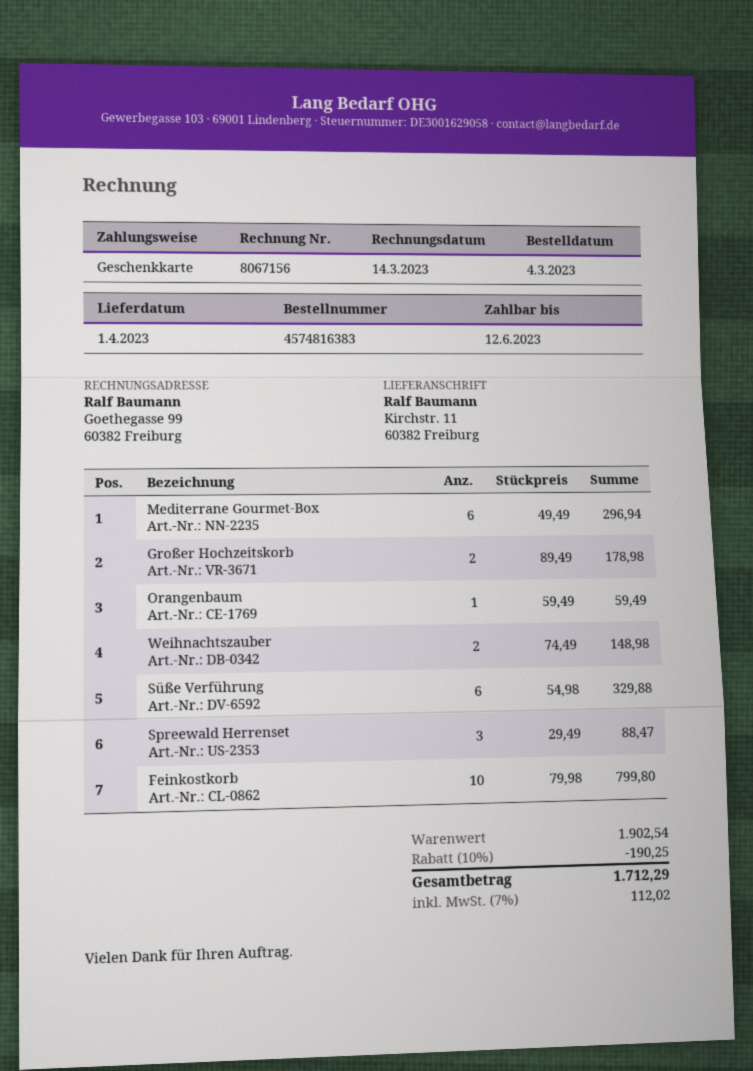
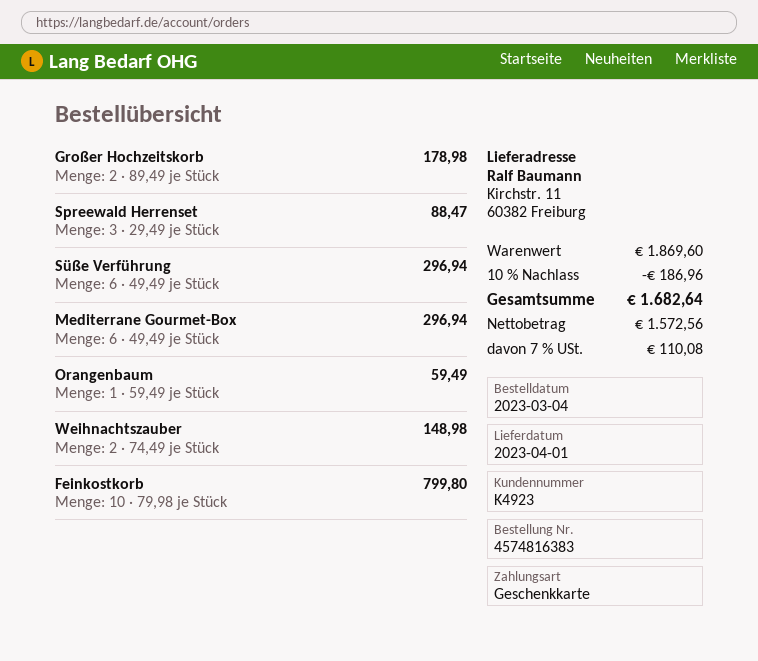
Süße Verführung: 6 x 54.98 = 329.88 -> 6 x 49.49 = 296.94
subtotal: 1902.54 -> 1869.60
discount: 10% = 190.25 -> 10% = 186.96
tax: 7% = 112.02 -> 7% = 110.08
total: 1712.29 -> 1682.64

